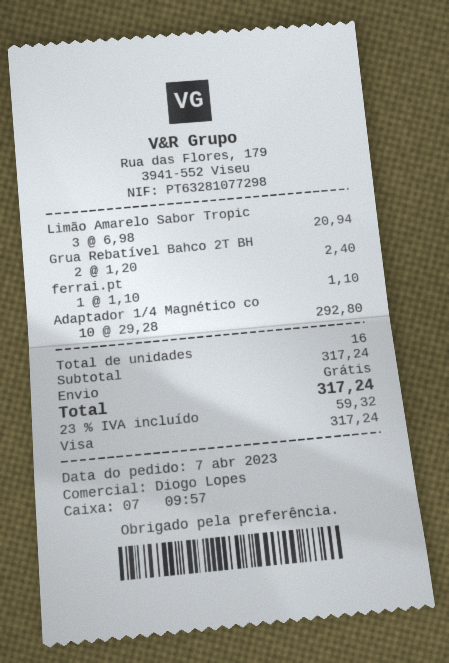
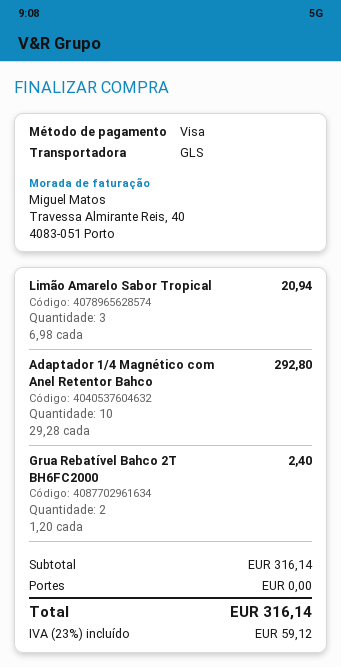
ferrai.pt: 1 x 1.10 = 1.10 -> none
subtotal: 317.24 -> 316.14
tax: 23% = 59.32 -> 23% = 59.12
total: 317.24 -> 316.14

